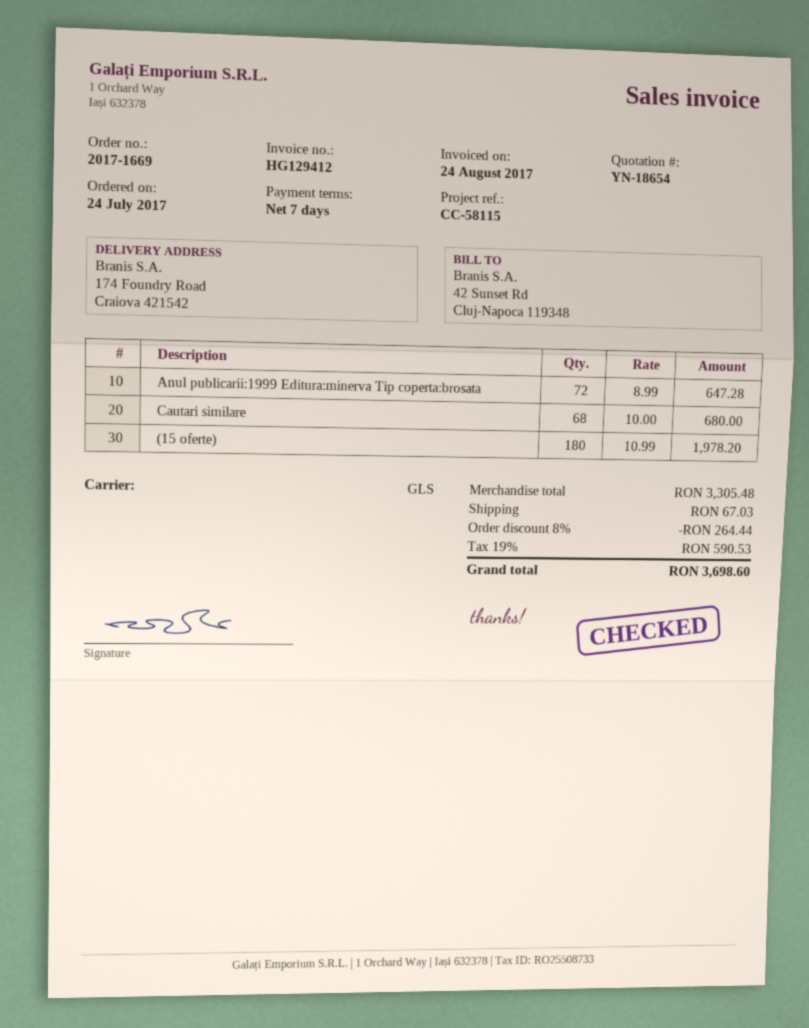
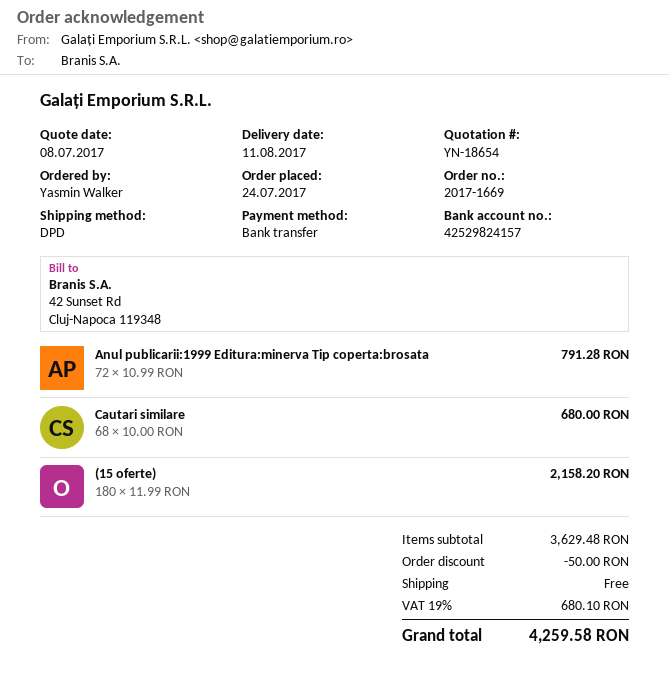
shipping method: GLS -> DPD
Anul publicarii:1999 Editura:minerva Tip coperta:brosata: 72 x 8.99 = 647.28 -> 72 x 10.99 = 791.28
(15 oferte): 180 x 10.99 = 1978.20 -> 180 x 11.99 = 2158.20
subtotal: 3305.48 -> 3629.48
discount: 264.44 -> 50.00
shipping: 67.03 -> 0.00
tax: 19% = 590.53 -> 19% = 680.10
total: 3698.60 -> 4259.58

